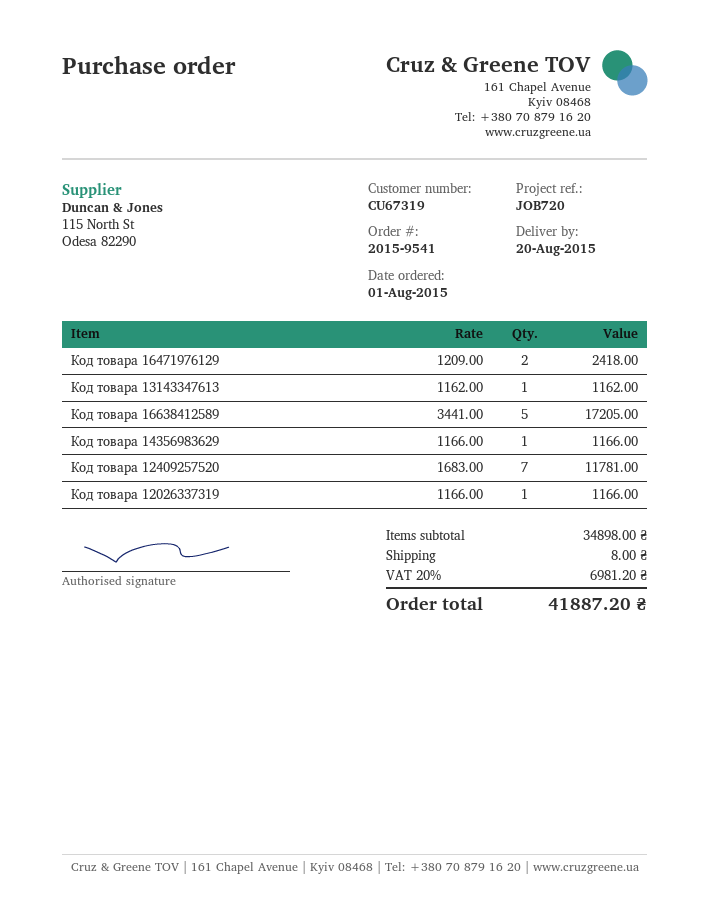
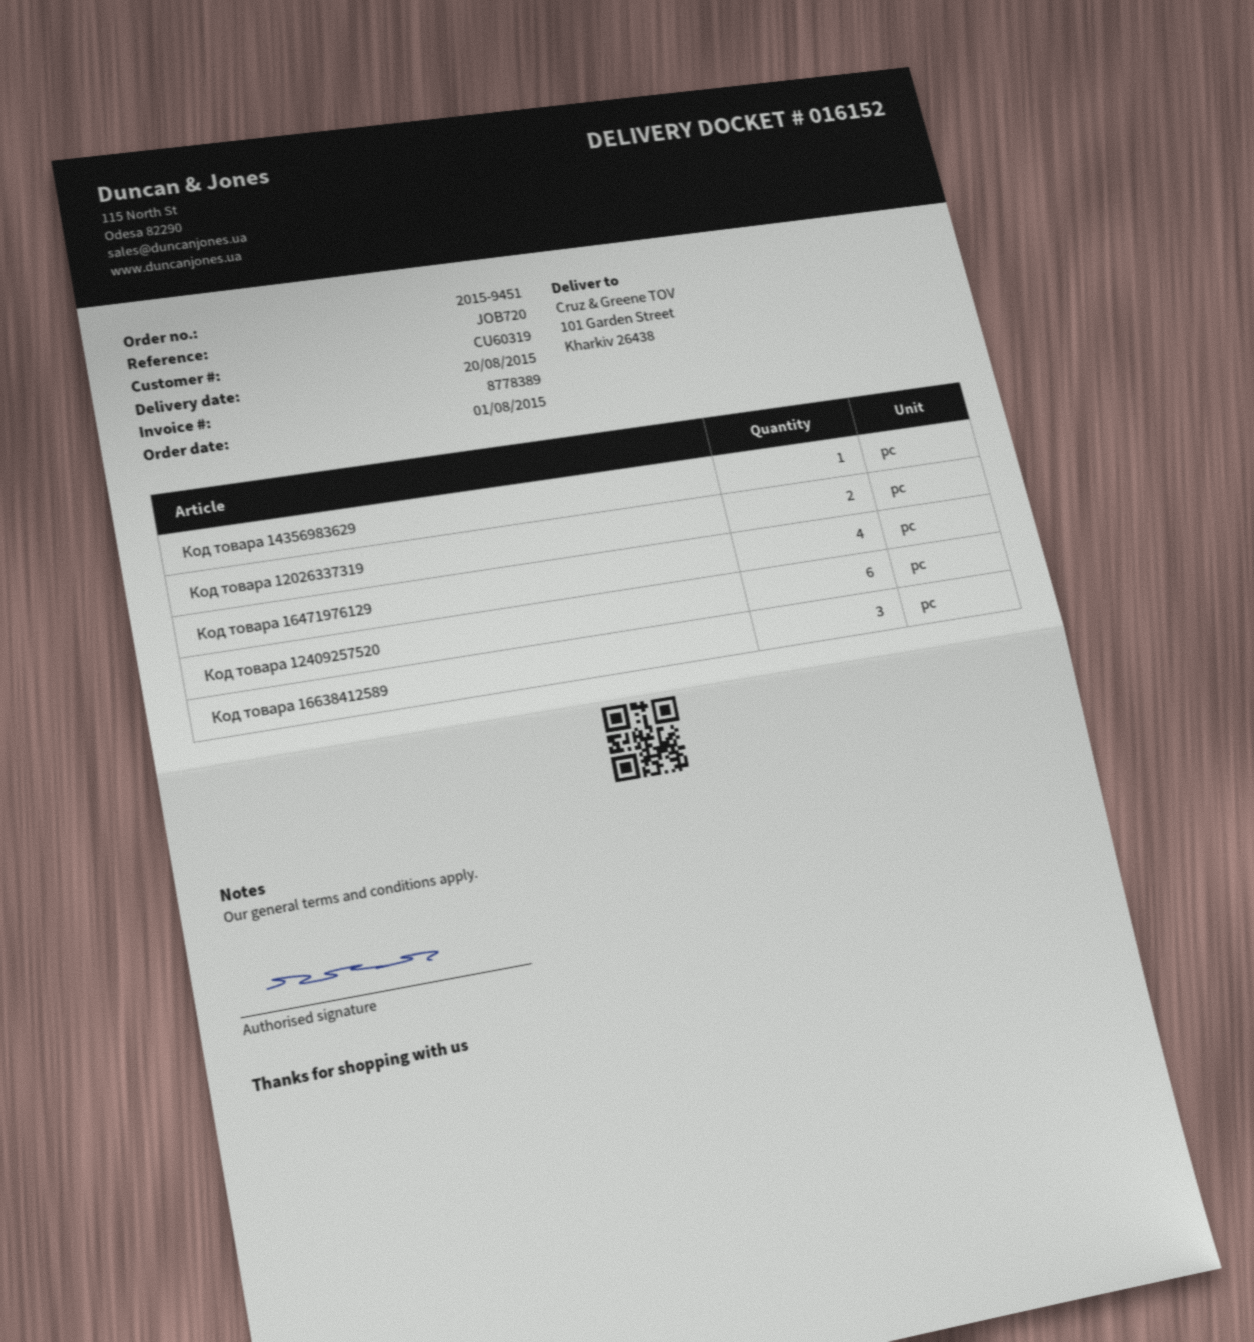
order number: 2015-9541 -> 2015-9451
customer number: CU67319 -> CU60319
Код товара 16471976129: 2 -> 4
Код товара 13143347613: 1 -> none
Код товара 16638412589: 5 -> 3
Код товара 12409257520: 7 -> 6
Код товара 12026337319: 1 -> 2

